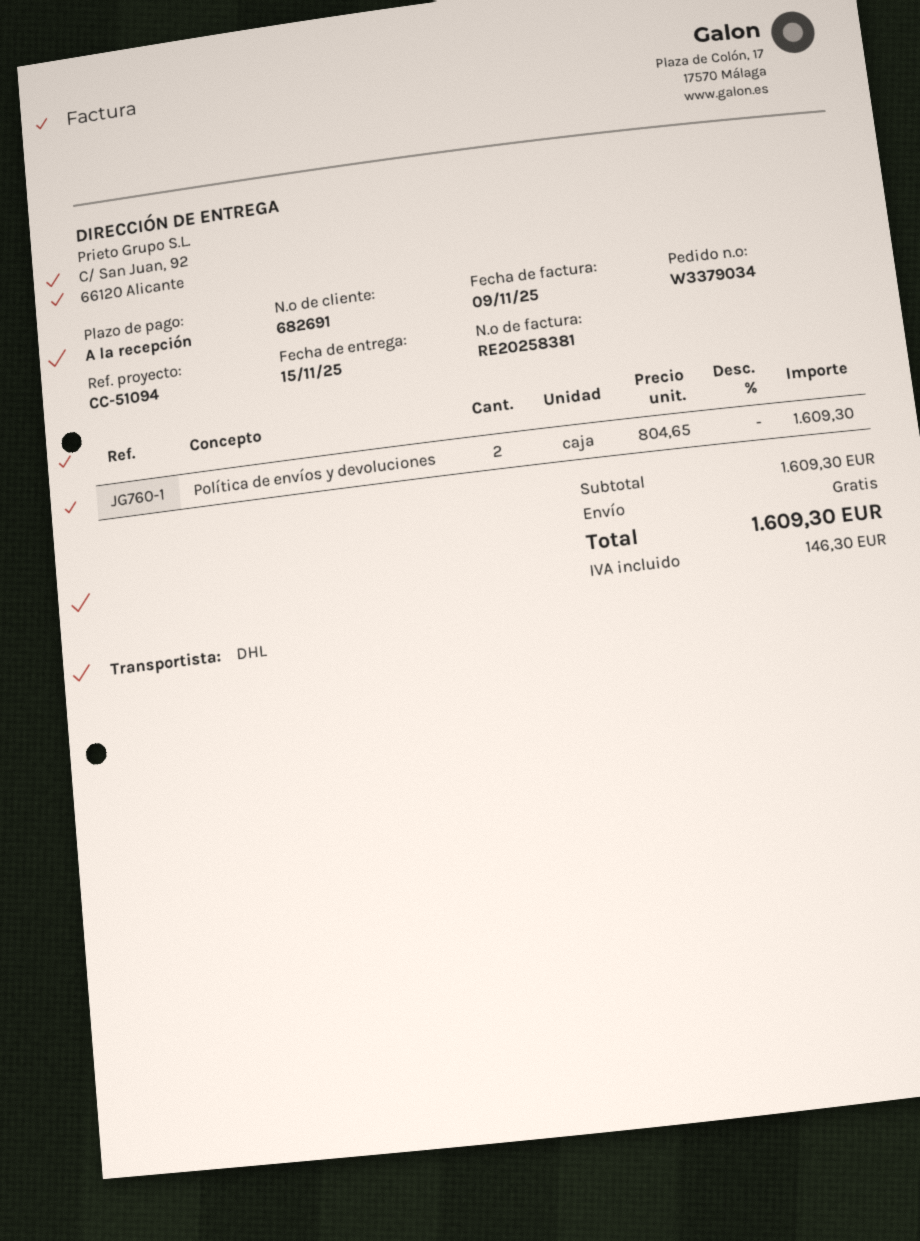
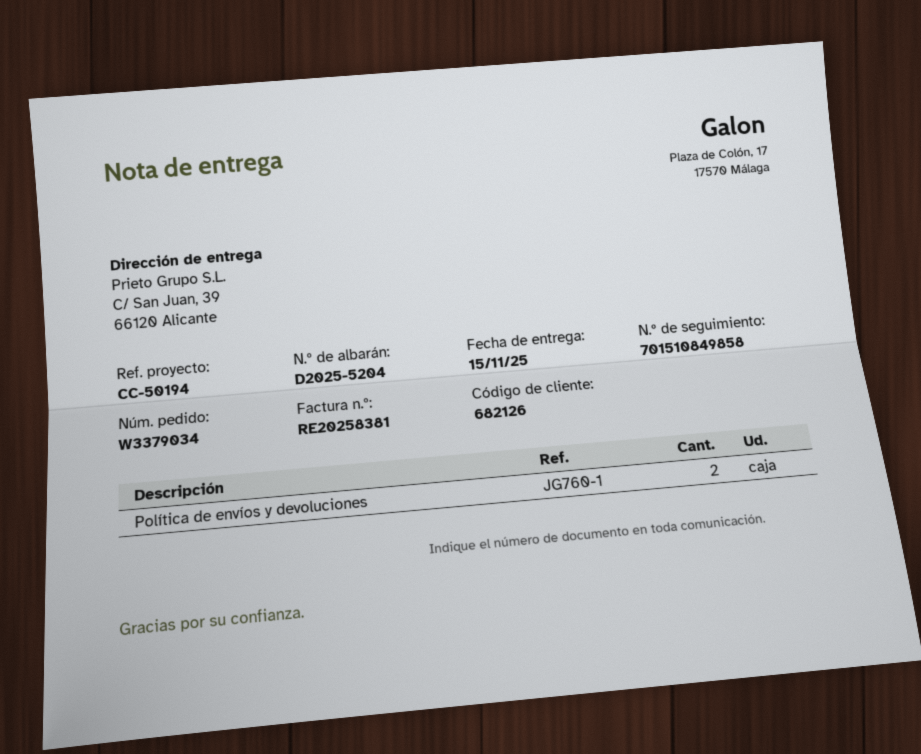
customer number: 682691 -> 682126
reference: CC-51094 -> CC-50194
ship to: C/ San Juan, 92, 66120 Alicante -> C/ San Juan, 39, 66120 Alicante

